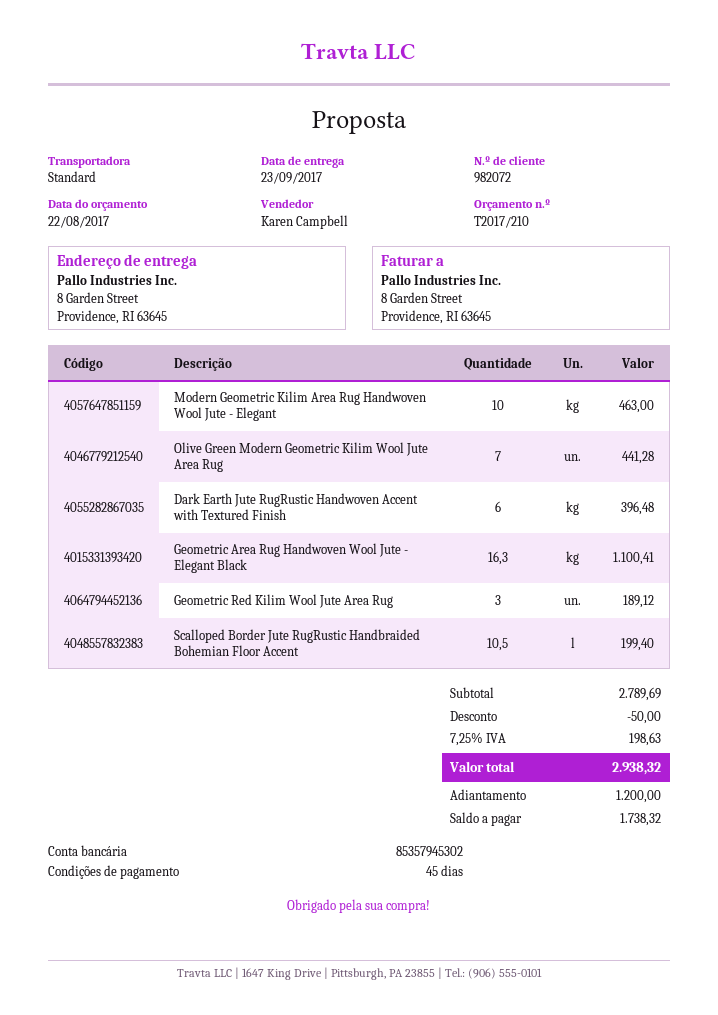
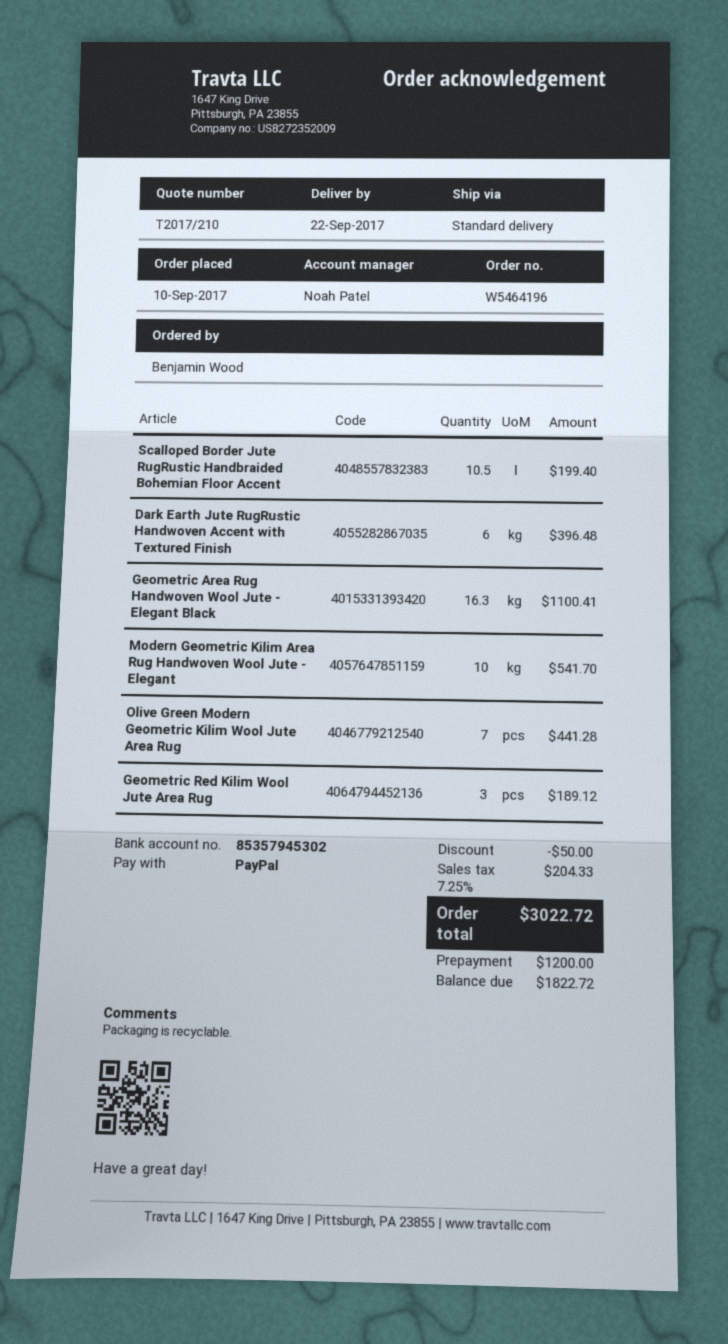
delivery date: 2017-09-23 -> 2017-09-22
sales rep: Karen Campbell -> Noah Patel
Modern Geometric Kilim Area Rug Handwoven Wool Jute - Elegant: 10 for 463.00 -> 10 for 541.70
tax: 7.25% = 198.63 -> 7.25% = 204.33
total: 2938.32 -> 3022.72
balance: 1738.32 -> 1822.72

